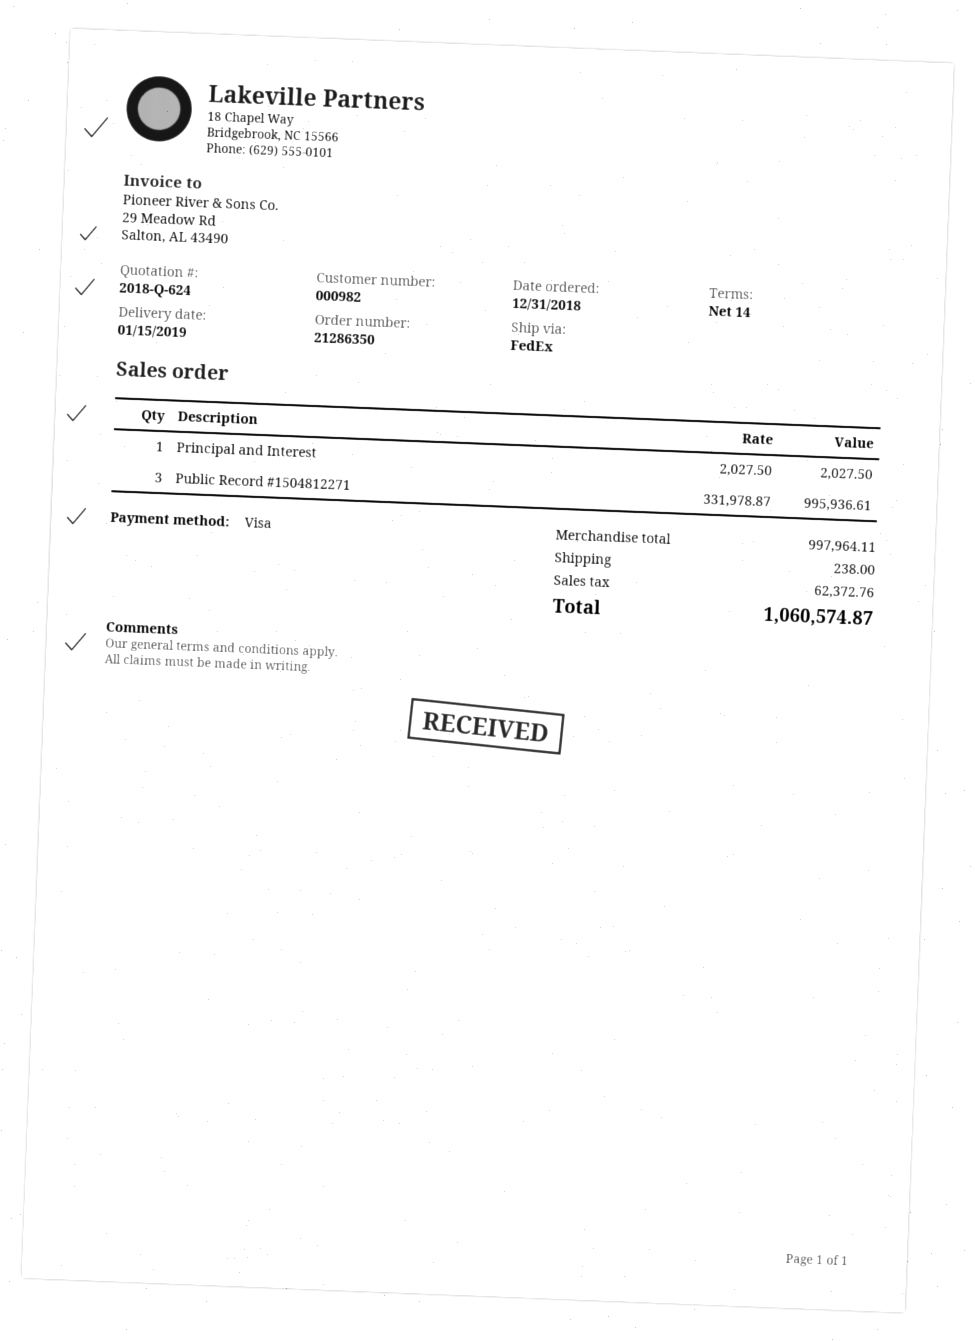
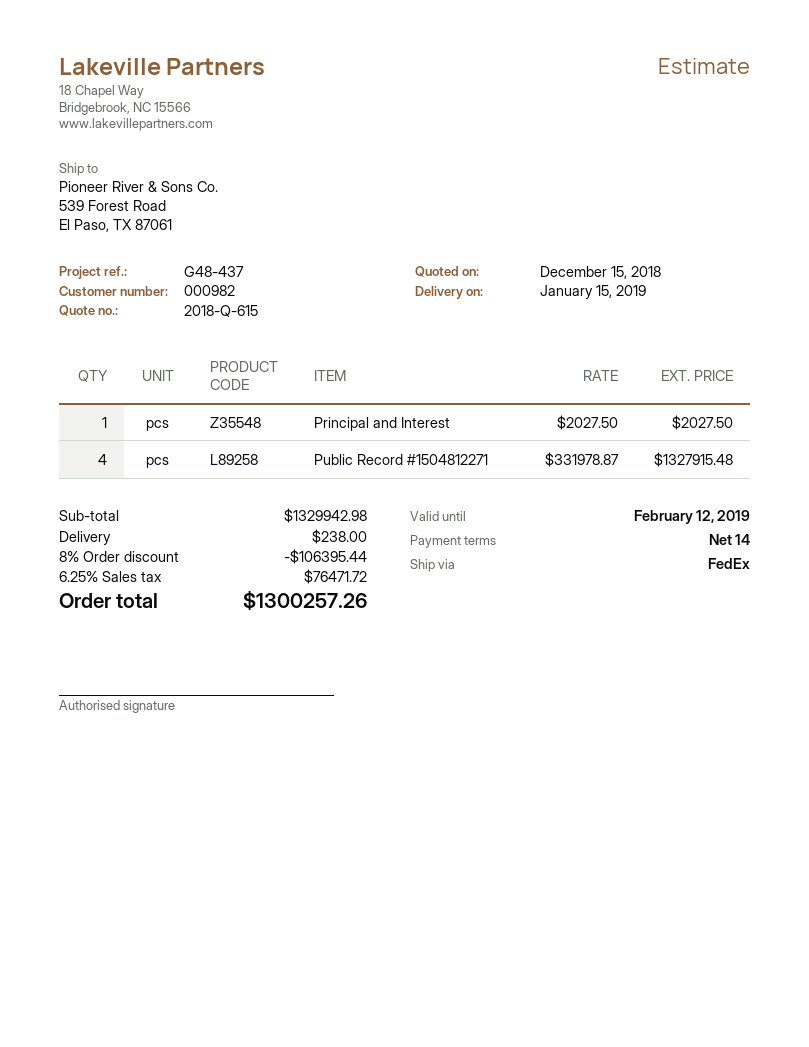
quote number: 2018-Q-624 -> 2018-Q-615
Public Record #1504812271: 3 x 331978.87 = 995936.61 -> 4 x 331978.87 = 1327915.48
subtotal: 997964.11 -> 1329942.98
discount: none -> 8% = 106395.44
tax: 62372.76 -> 76471.72
total: 1060574.87 -> 1300257.26

